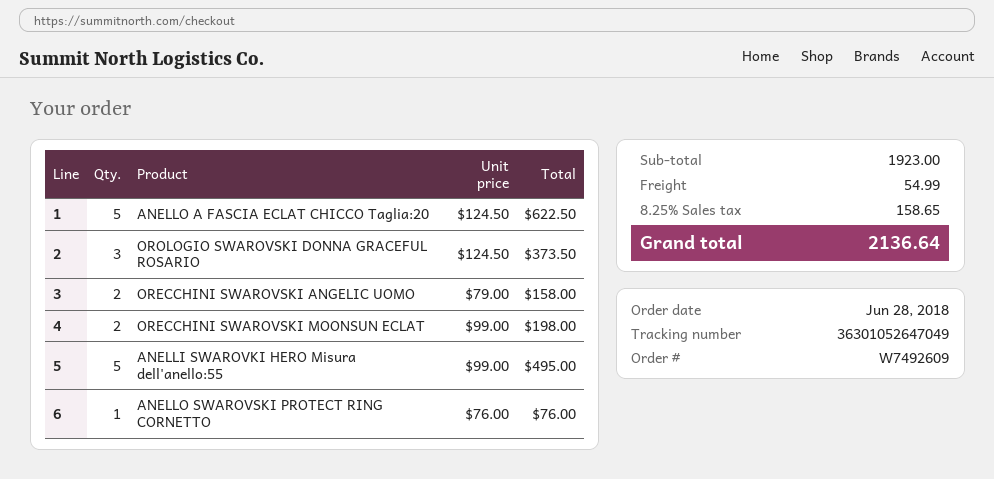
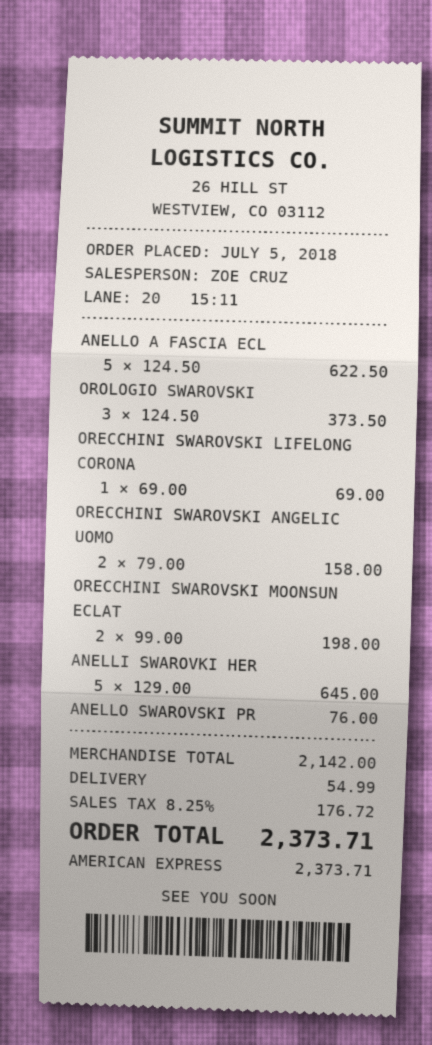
order date: 2018-06-28 -> 2018-07-05
ANELLI SWAROVKI HERO Misura dell'anello:55: 5 x 99.00 = 495.00 -> 5 x 129.00 = 645.00
ORECCHINI SWAROVSKI LIFELONG CORONA: none -> 1 x 69.00 = 69.00
subtotal: 1923.00 -> 2142.00
tax: 8.25% = 158.65 -> 8.25% = 176.72
total: 2136.64 -> 2373.71

